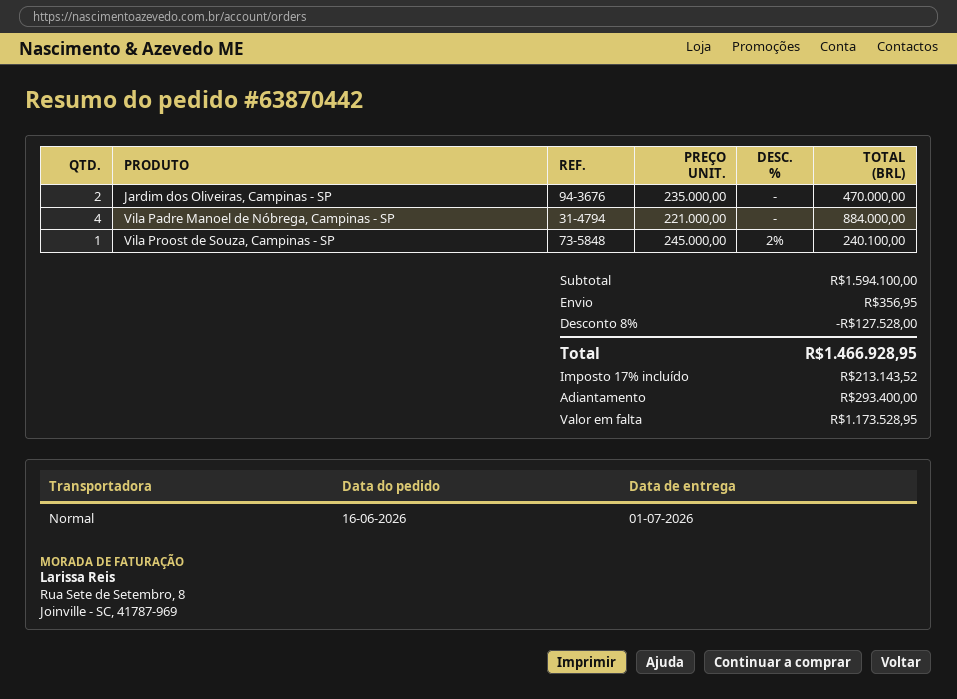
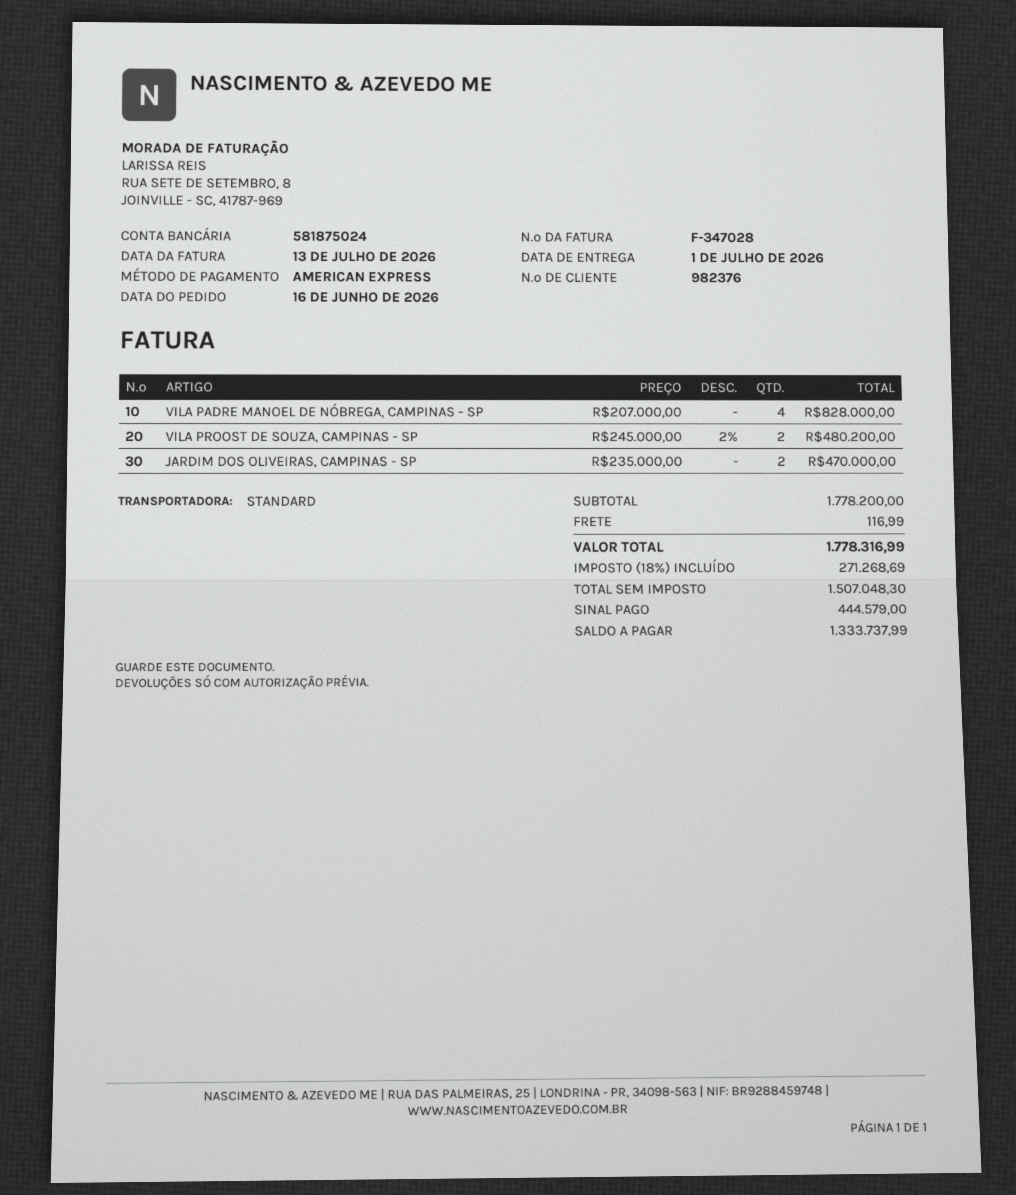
Vila Padre Manoel de Nóbrega, Campinas - SP: 4 x 221000.00 = 884000.00 -> 4 x 207000.00 = 828000.00
Vila Proost de Souza, Campinas - SP: 1 x 245000.00 - 2% = 240100.00 -> 2 x 245000.00 - 2% = 480200.00
subtotal: 1594100.00 -> 1778200.00
discount: 8% = 127528.00 -> none
shipping: 356.95 -> 116.99
tax: 17% = 213143.52 -> 18% = 271268.69
total: 1466928.95 -> 1778316.99
deposit: 293400.00 -> 444579.00
balance: 1173528.95 -> 1333737.99

